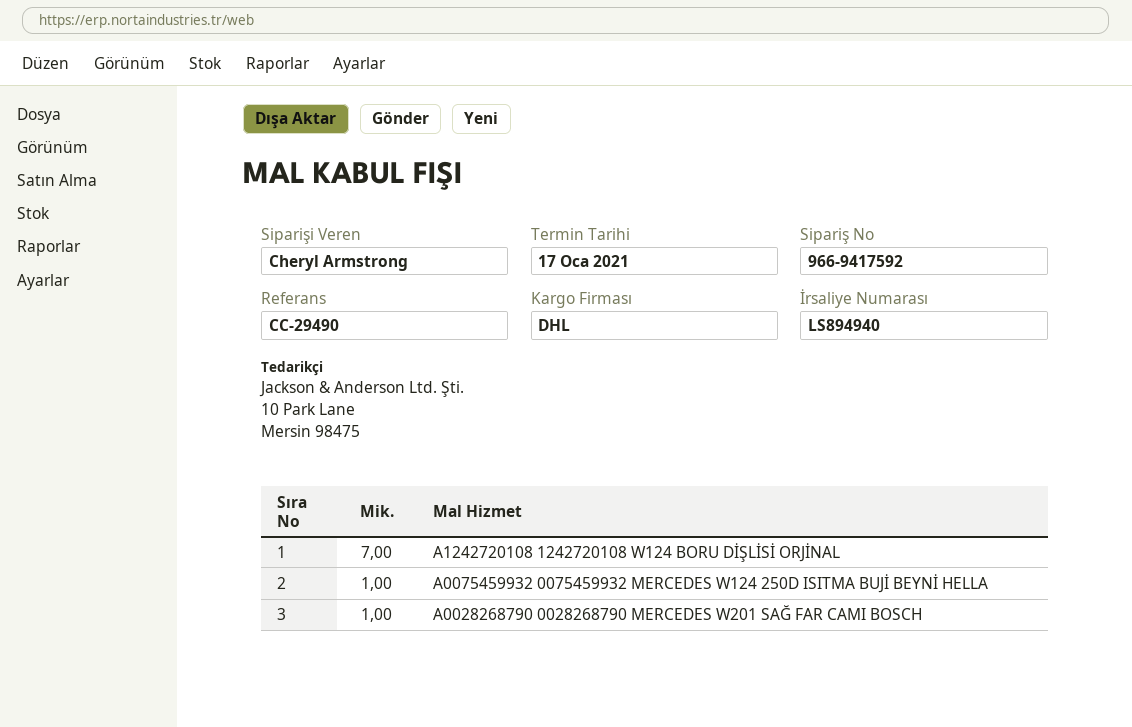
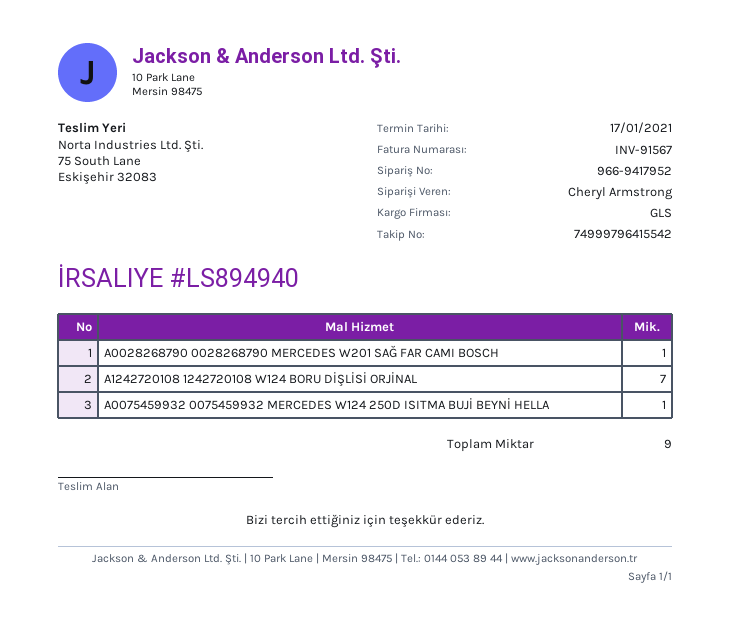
order number: 966-9417592 -> 966-9417952
shipping method: DHL -> GLS

